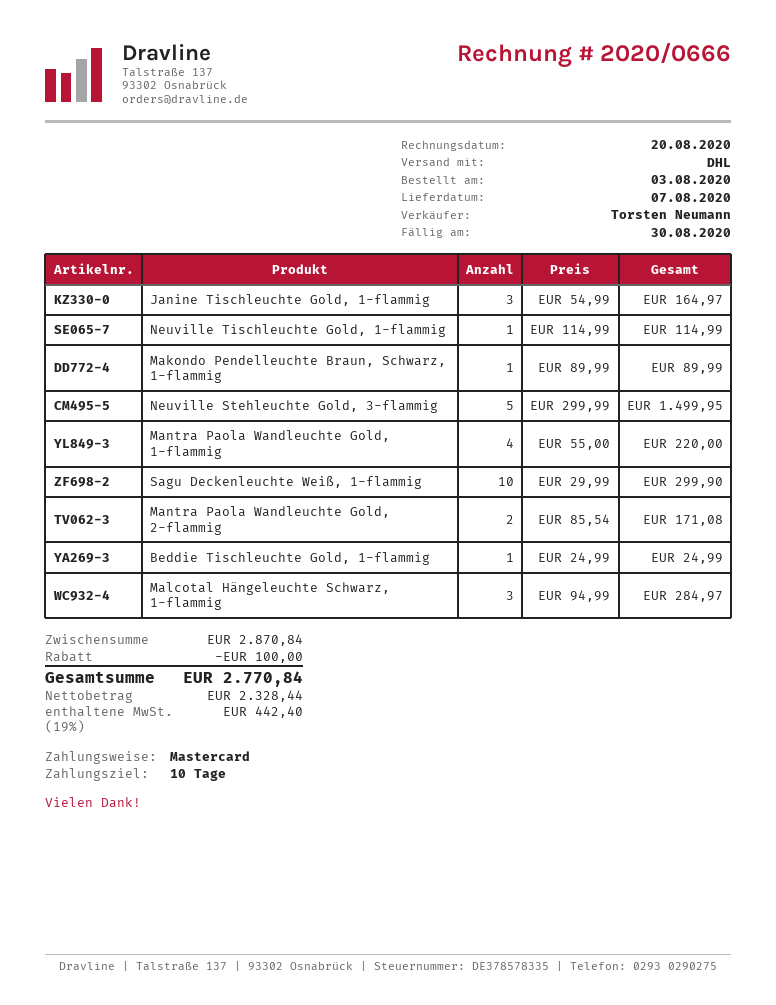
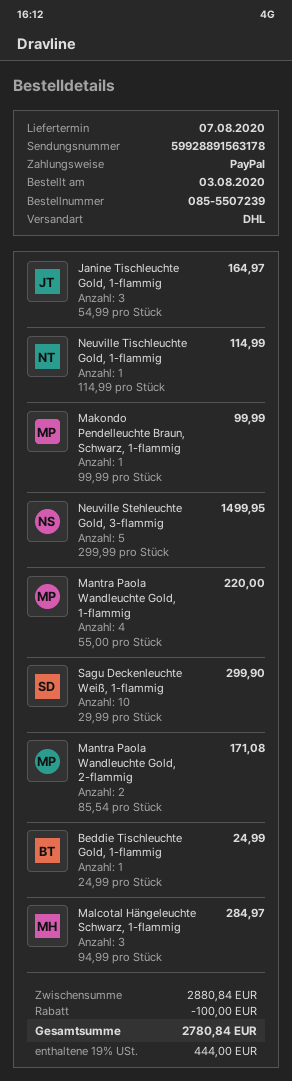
payment method: Mastercard -> PayPal
Makondo Pendelleuchte Braun, Schwarz, 1-flammig: 1 x 89.99 = 89.99 -> 1 x 99.99 = 99.99
subtotal: 2870.84 -> 2880.84
tax: 19% = 442.40 -> 19% = 444.00
total: 2770.84 -> 2780.84

